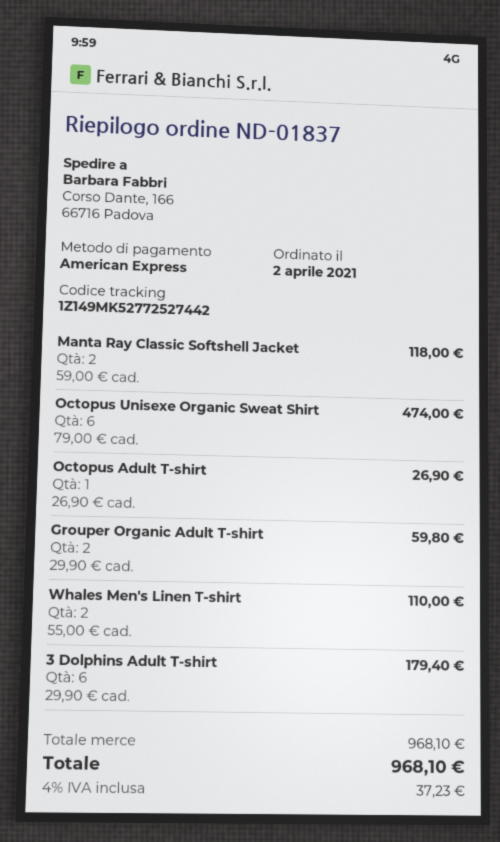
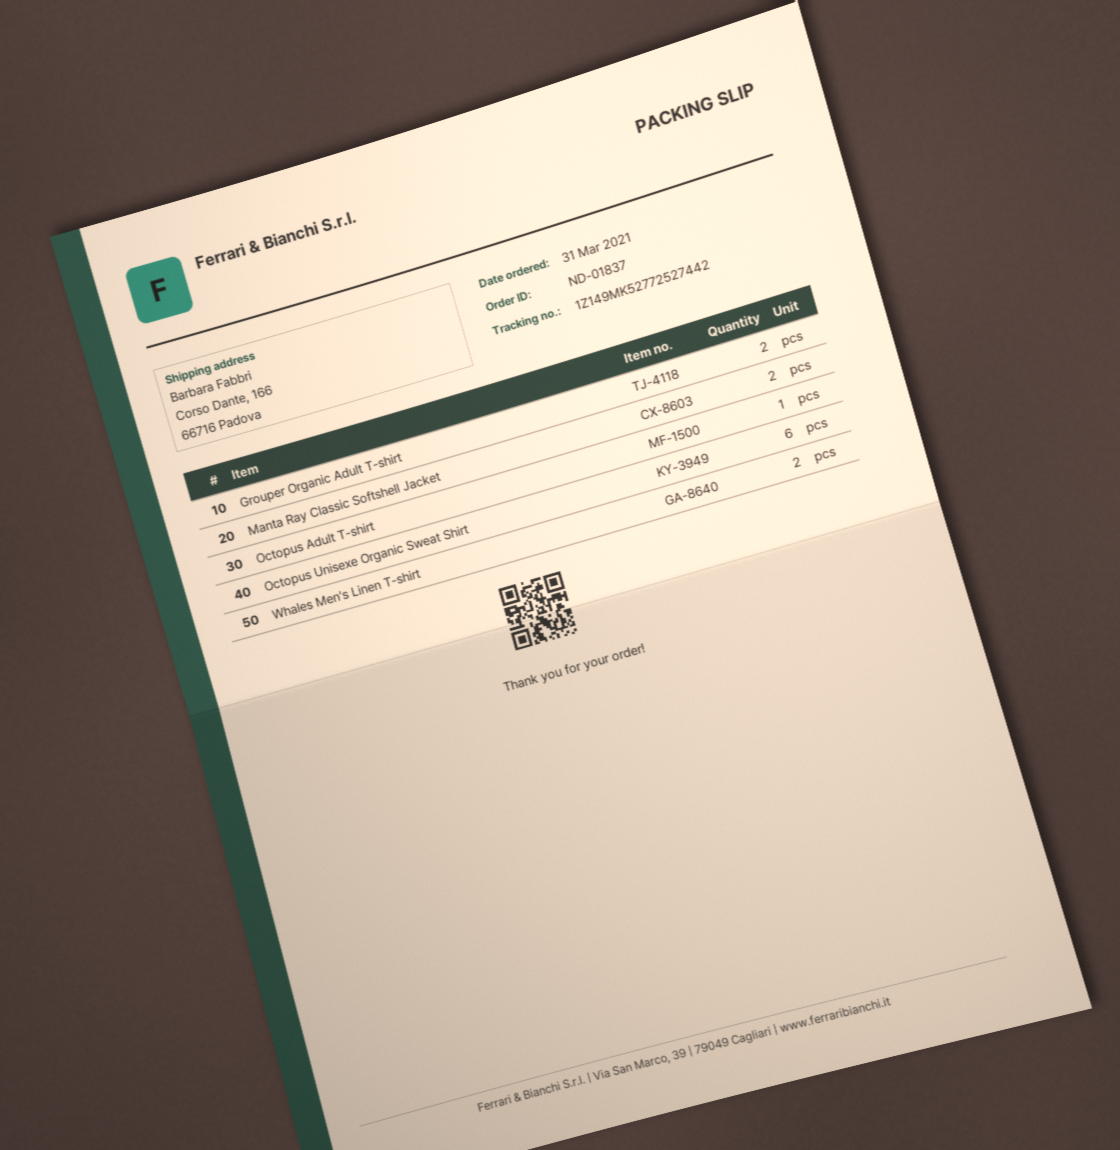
order date: 2021-04-02 -> 2021-03-31
3 Dolphins Adult T-shirt: 6 -> none

